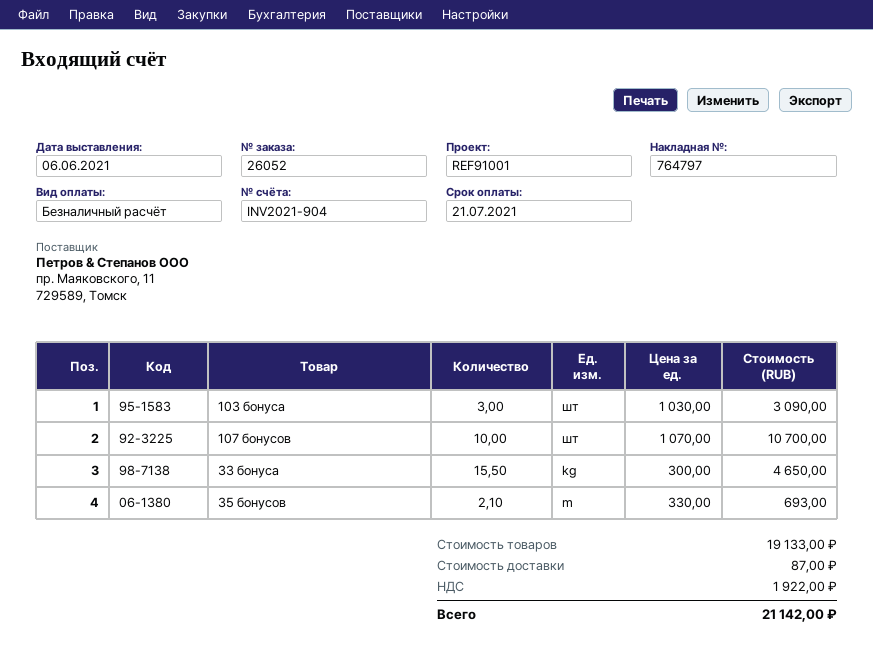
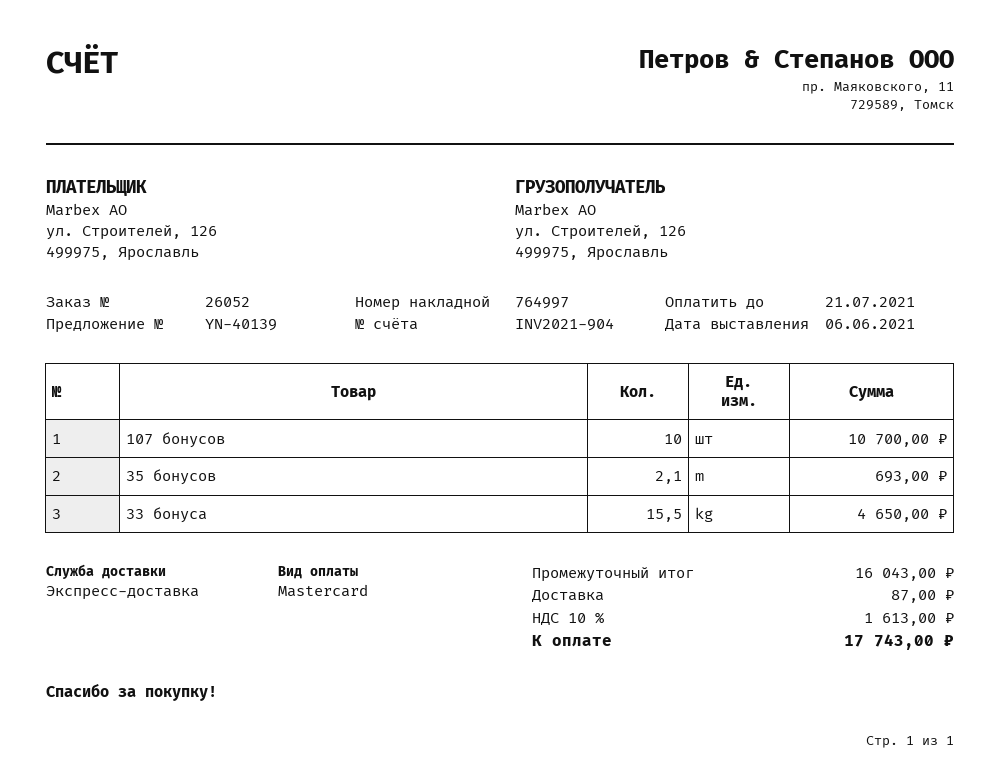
delivery note number: 764797 -> 764997
payment method: bank transfer -> Mastercard
103 бонуса: 3 for 3090.00 -> none
subtotal: 19133.00 -> 16043.00
tax: 1922.00 -> 1613.00
total: 21142.00 -> 17743.00

